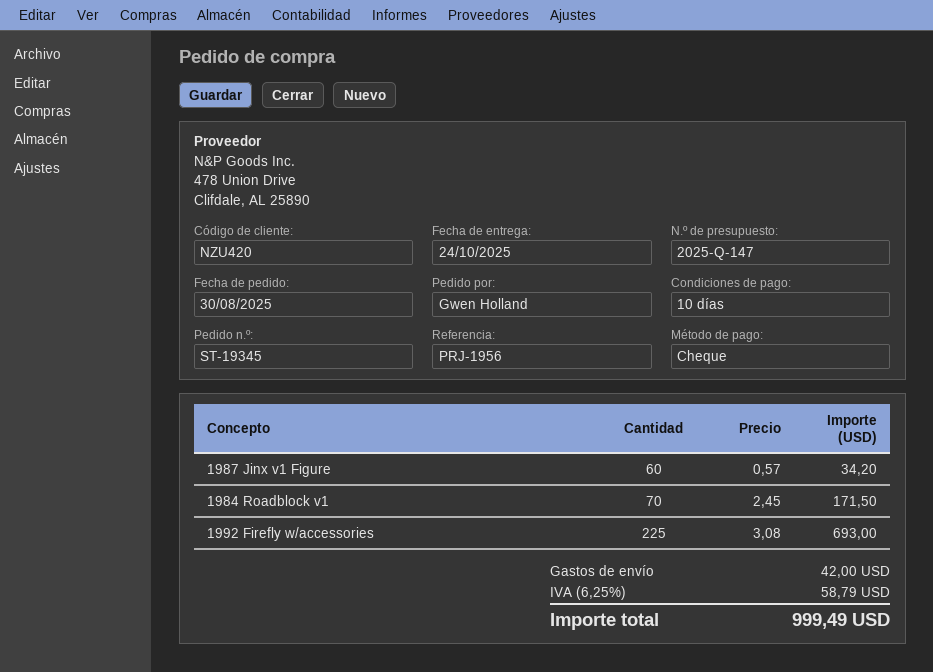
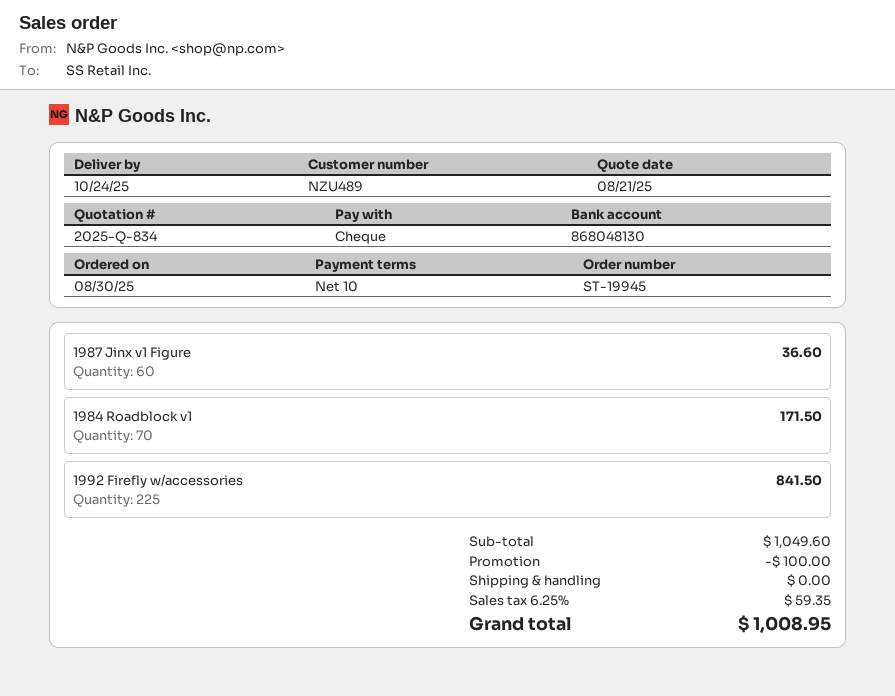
quote number: 2025-Q-147 -> 2025-Q-834
order number: ST-19345 -> ST-19945
customer number: NZU420 -> NZU489
1987 Jinx v1 Figure: 60 for 34.20 -> 60 for 36.60
1992 Firefly w/accessories: 225 for 693.00 -> 225 for 841.50
discount: none -> 100.00
shipping: 42.00 -> 0.00
tax: 6.25% = 58.79 -> 6.25% = 59.35
total: 999.49 -> 1008.95

